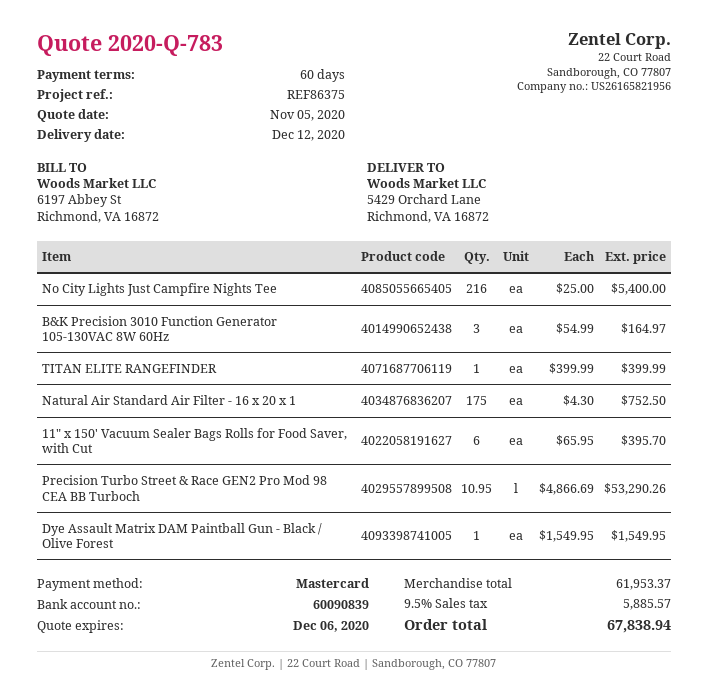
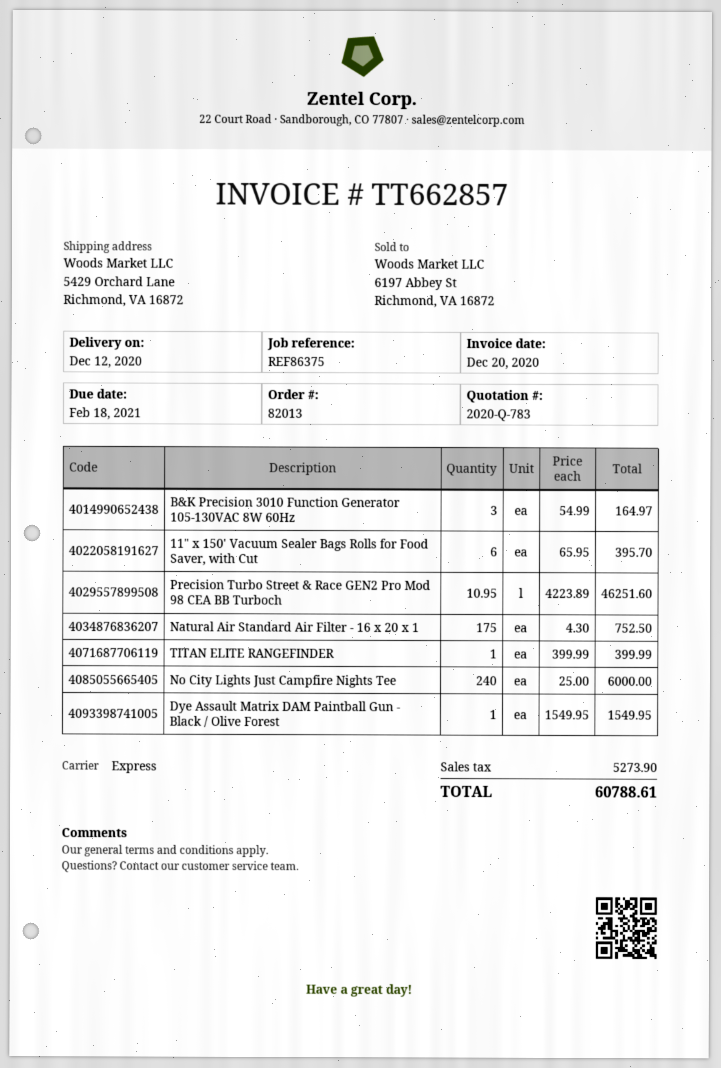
No City Lights Just Campfire Nights Tee: 216 x 25.00 = 5400.00 -> 240 x 25.00 = 6000.00
Precision Turbo Street & Race GEN2 Pro Mod 98 CEA BB Turboch: 10.95 x 4866.69 = 53290.26 -> 10.95 x 4223.89 = 46251.60
tax: 5885.57 -> 5273.90
total: 67838.94 -> 60788.61

